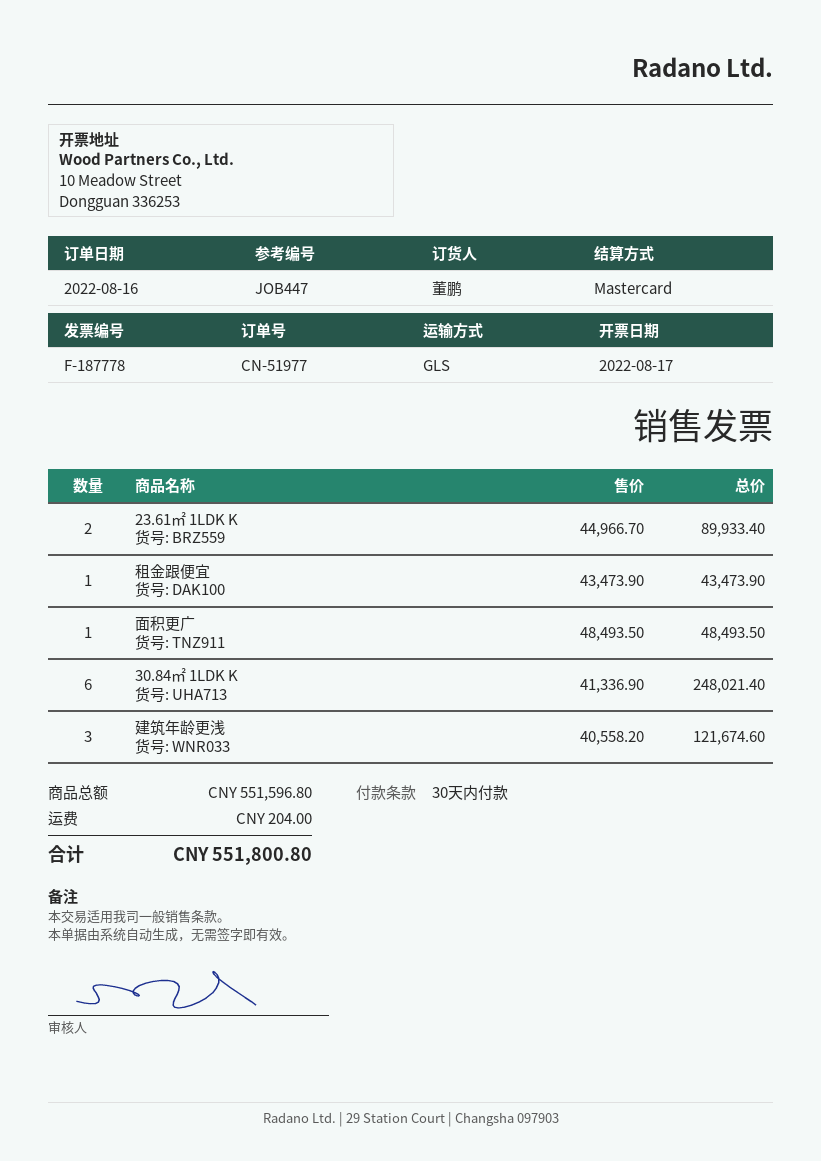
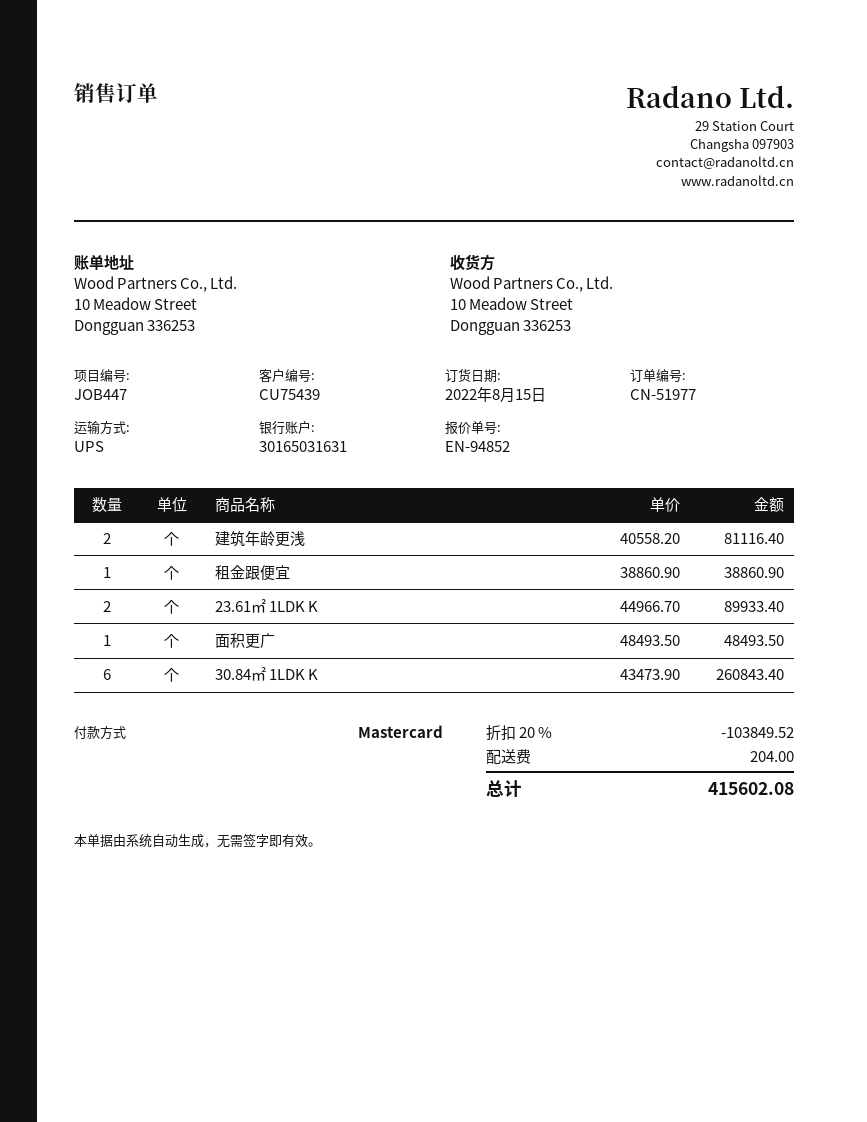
order date: 2022-08-16 -> 2022-08-15
shipping method: GLS -> UPS
租金跟便宜: 1 x 43473.90 = 43473.90 -> 1 x 38860.90 = 38860.90
30.84㎡ 1LDK K: 6 x 41336.90 = 248021.40 -> 6 x 43473.90 = 260843.40
建筑年龄更浅: 3 x 40558.20 = 121674.60 -> 2 x 40558.20 = 81116.40
discount: none -> 20% = 103849.52
total: 551800.80 -> 415602.08

